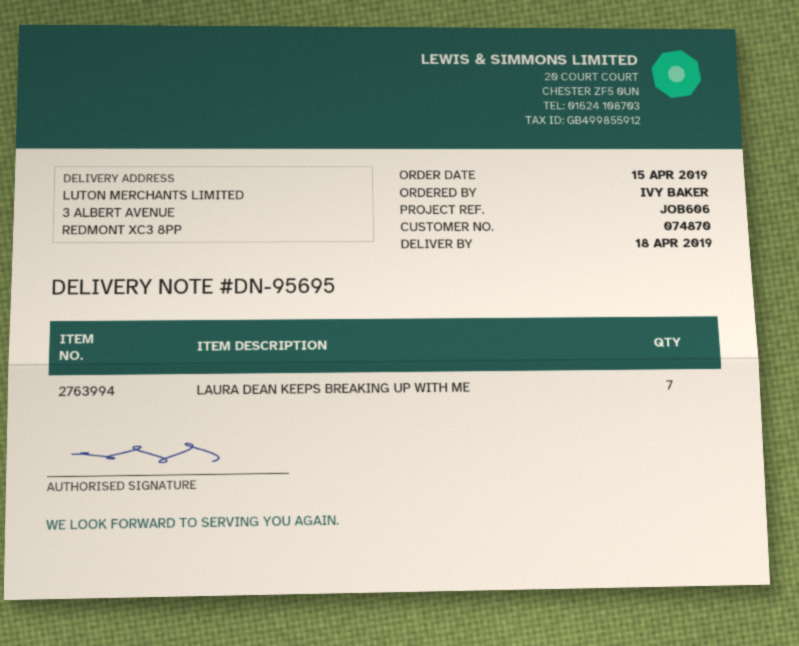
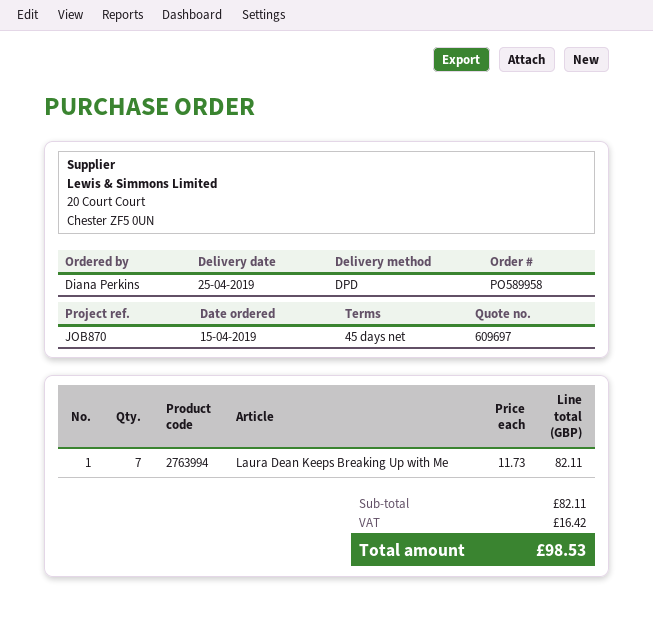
delivery date: 2019-04-18 -> 2019-04-25
reference: JOB606 -> JOB870
ordered by: IVY BAKER -> Diana Perkins

